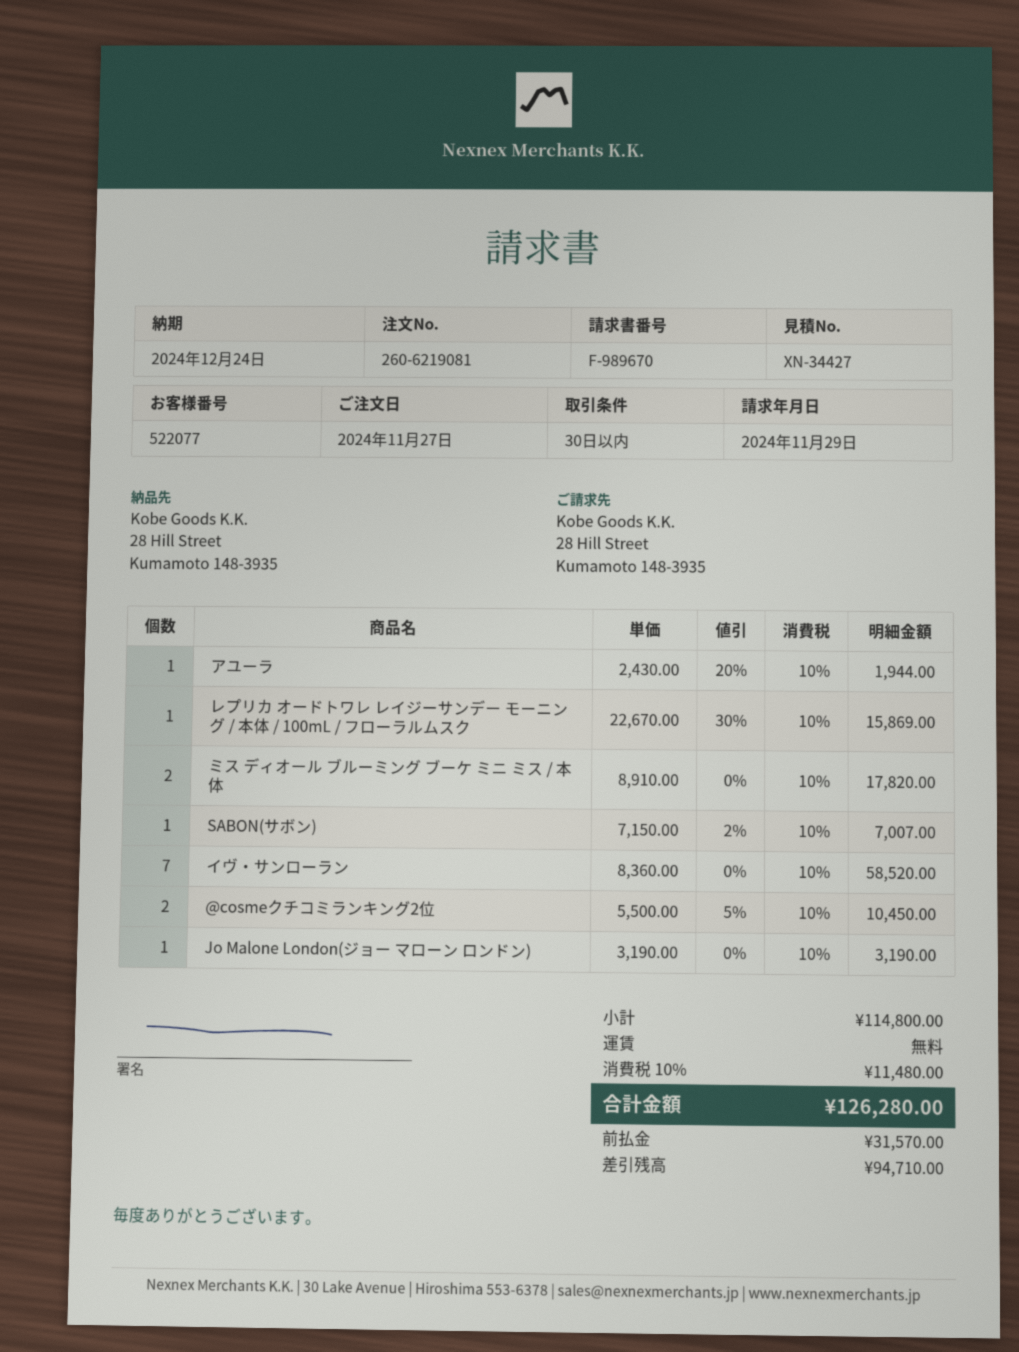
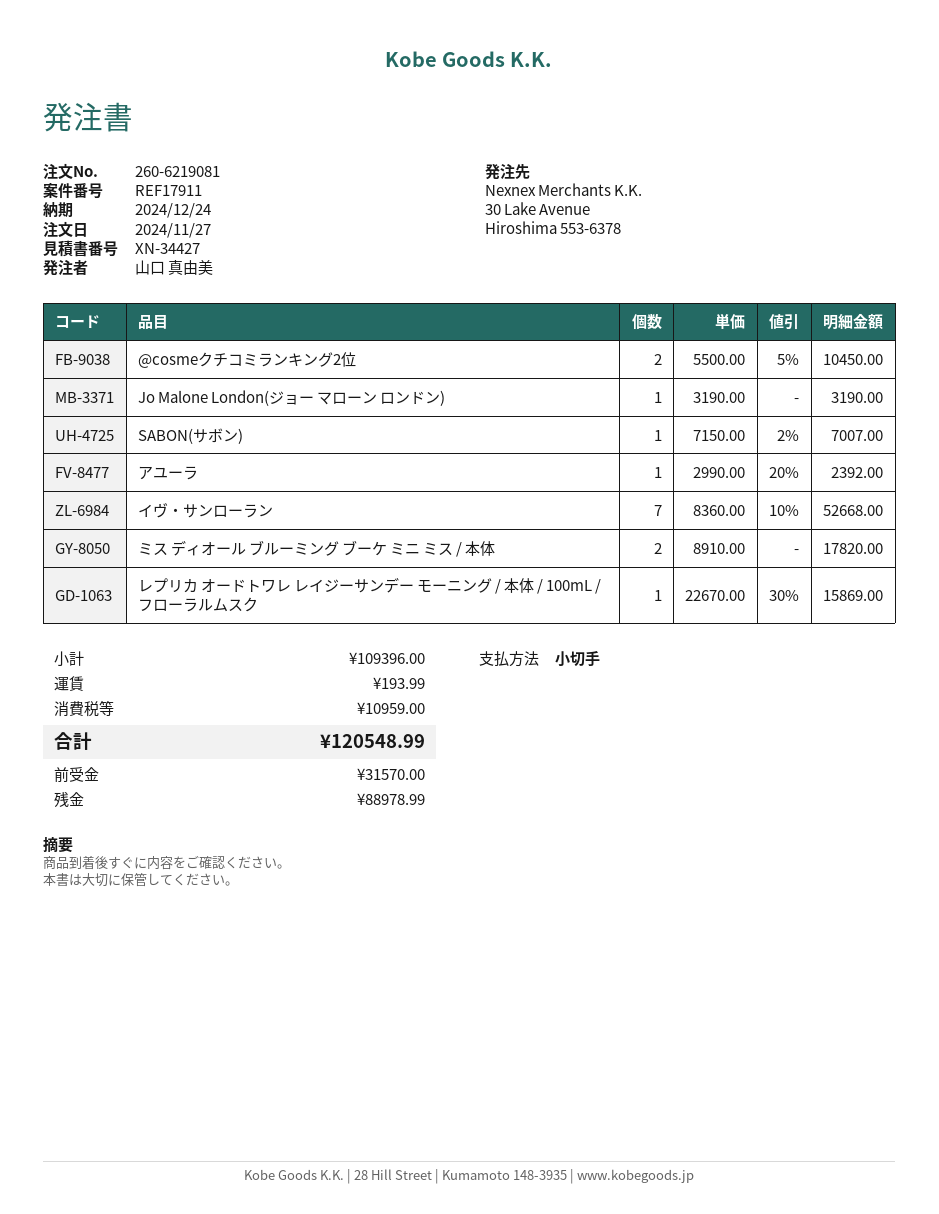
アユーラ: 1 x 2430.00 - 20% = 1944.00 -> 1 x 2990.00 - 20% = 2392.00
イヴ・サンローラン: 7 x 8360.00 = 58520.00 -> 7 x 8360.00 - 10% = 52668.00
subtotal: 114800.00 -> 109396.00
shipping: 0.00 -> 193.99
tax: 11480.00 -> 10959.00
total: 126280.00 -> 120548.99
balance: 94710.00 -> 88978.99

